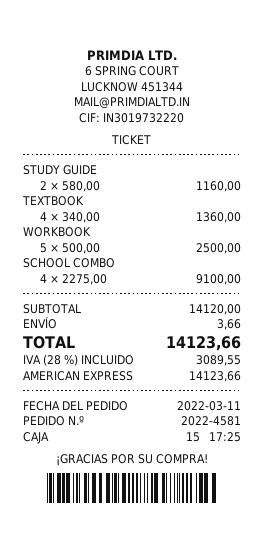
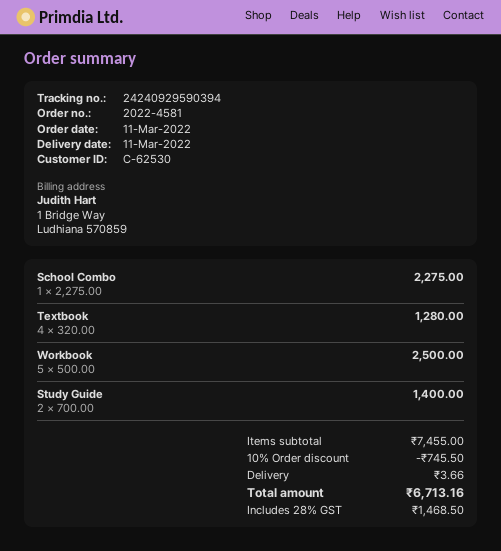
STUDY GUIDE: 2 x 580.00 = 1160.00 -> 2 x 700.00 = 1400.00
TEXTBOOK: 4 x 340.00 = 1360.00 -> 4 x 320.00 = 1280.00
SCHOOL COMBO: 4 x 2275.00 = 9100.00 -> 1 x 2275.00 = 2275.00
subtotal: 14120.00 -> 7455.00
discount: none -> 10% = 745.50
tax: 28% = 3089.55 -> 28% = 1468.50
total: 14123.66 -> 6713.16

